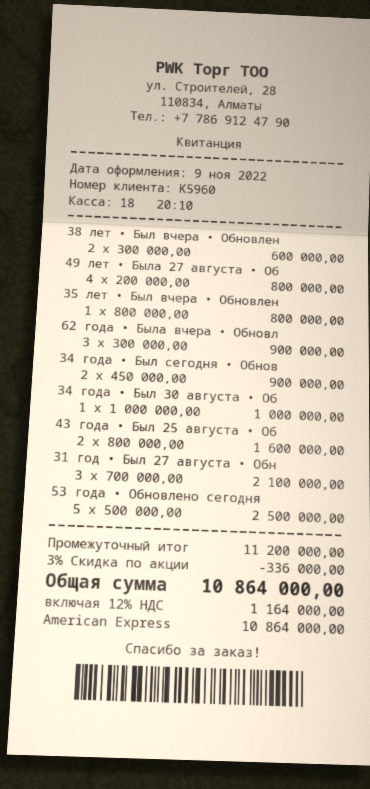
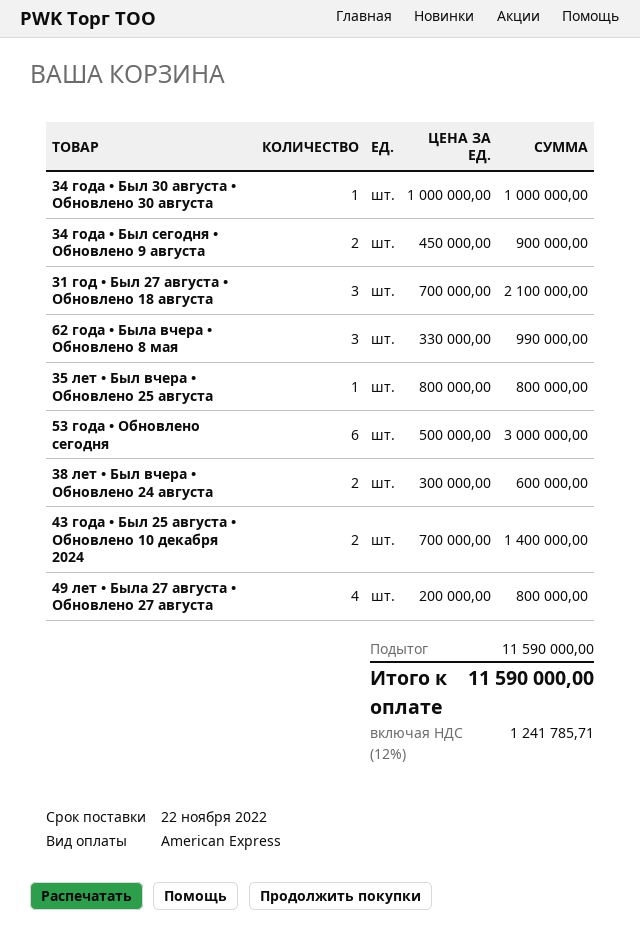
62 года • Была вчера • Обновл: 3 x 300000.00 = 900000.00 -> 3 x 330000.00 = 990000.00
43 года • Был 25 августа • Об: 2 x 800000.00 = 1600000.00 -> 2 x 700000.00 = 1400000.00
53 года • Обновлено сегодня: 5 x 500000.00 = 2500000.00 -> 6 x 500000.00 = 3000000.00
subtotal: 11200000.00 -> 11590000.00
discount: 3% = 336000.00 -> none
tax: 12% = 1164000.00 -> 12% = 1241785.71
total: 10864000.00 -> 11590000.00

